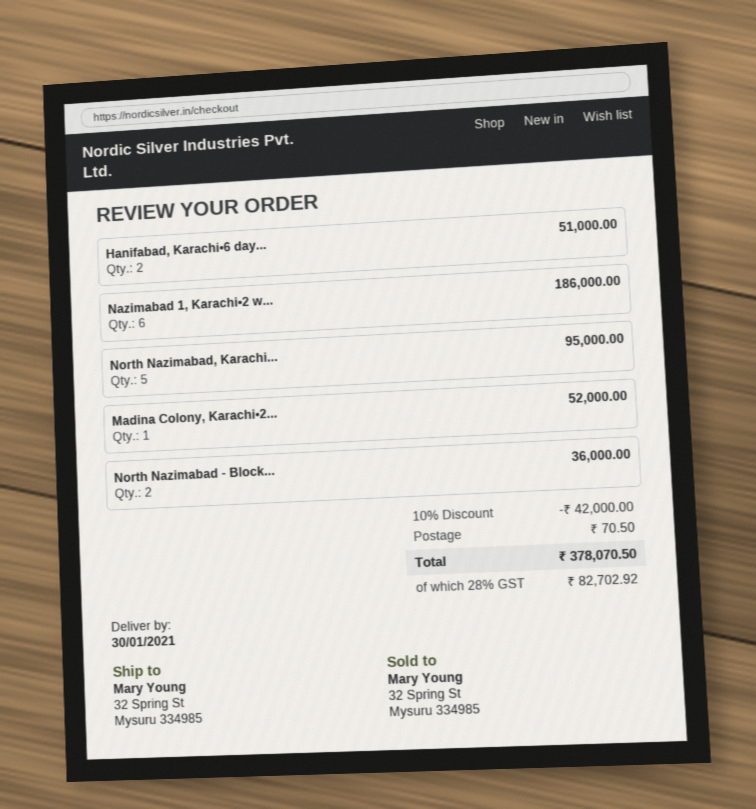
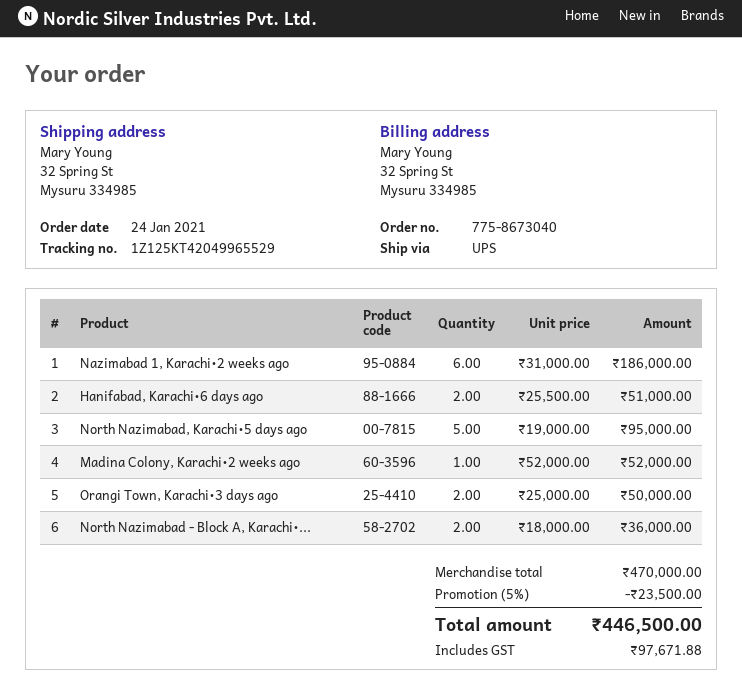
Orangi Town, Karachi•3 days ago: none -> 2 for 50000.00
discount: 10% = 42000.00 -> 5% = 23500.00
shipping: 70.50 -> none
tax: 82702.92 -> 97671.88
total: 378070.50 -> 446500.00

